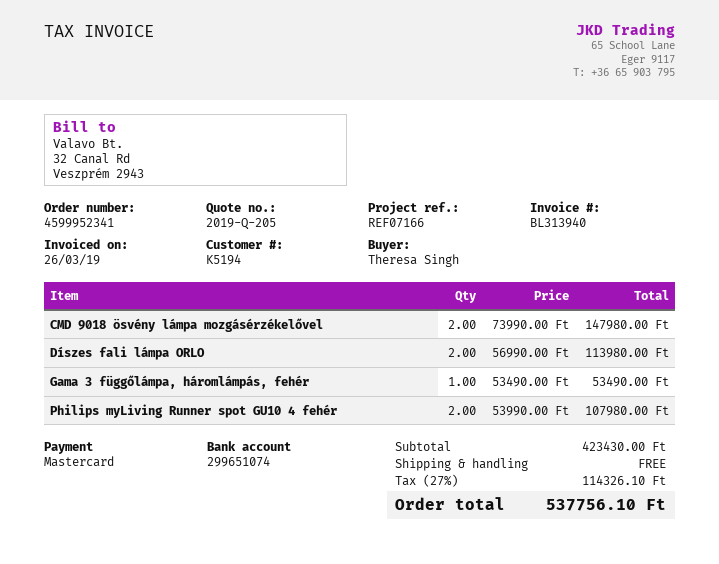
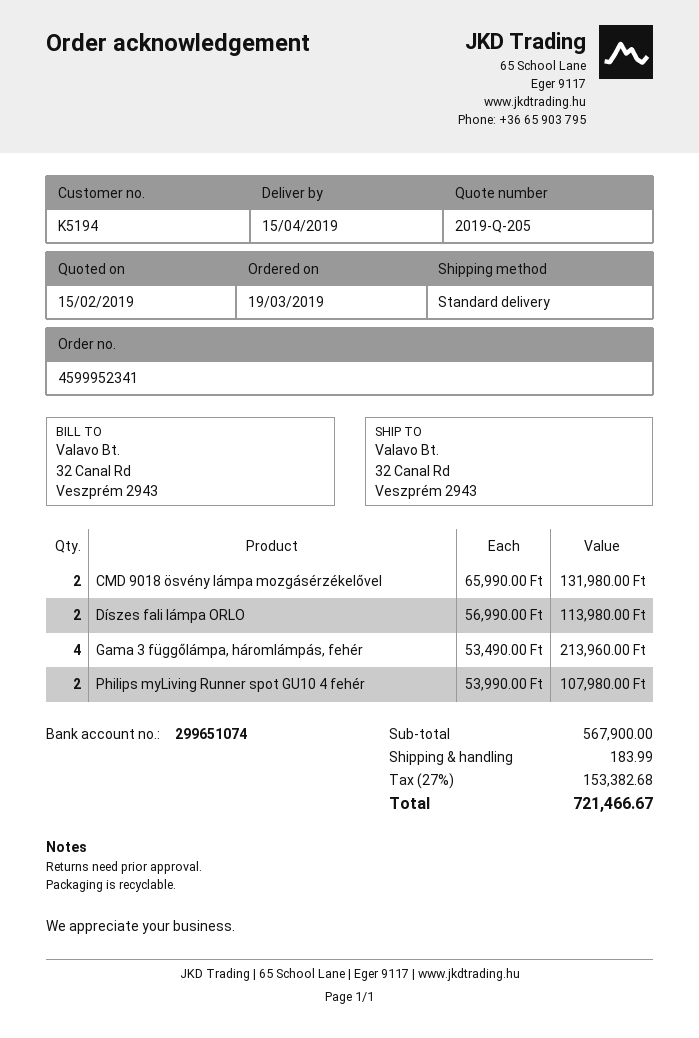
CMD 9018 ösvény lámpa mozgásérzékelővel: 2 x 73990.00 = 147980.00 -> 2 x 65990.00 = 131980.00
Gama 3 függőlámpa, háromlámpás, fehér: 1 x 53490.00 = 53490.00 -> 4 x 53490.00 = 213960.00
subtotal: 423430.00 -> 567900.00
shipping: 0.00 -> 183.99
tax: 27% = 114326.10 -> 27% = 153382.68
total: 537756.10 -> 721466.67

